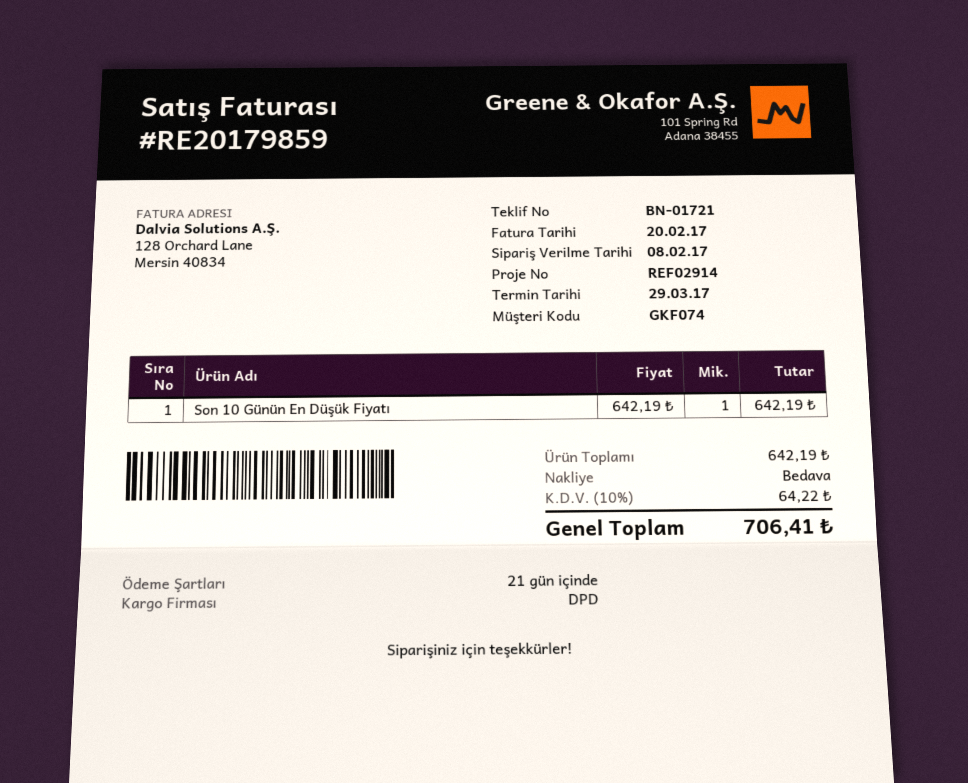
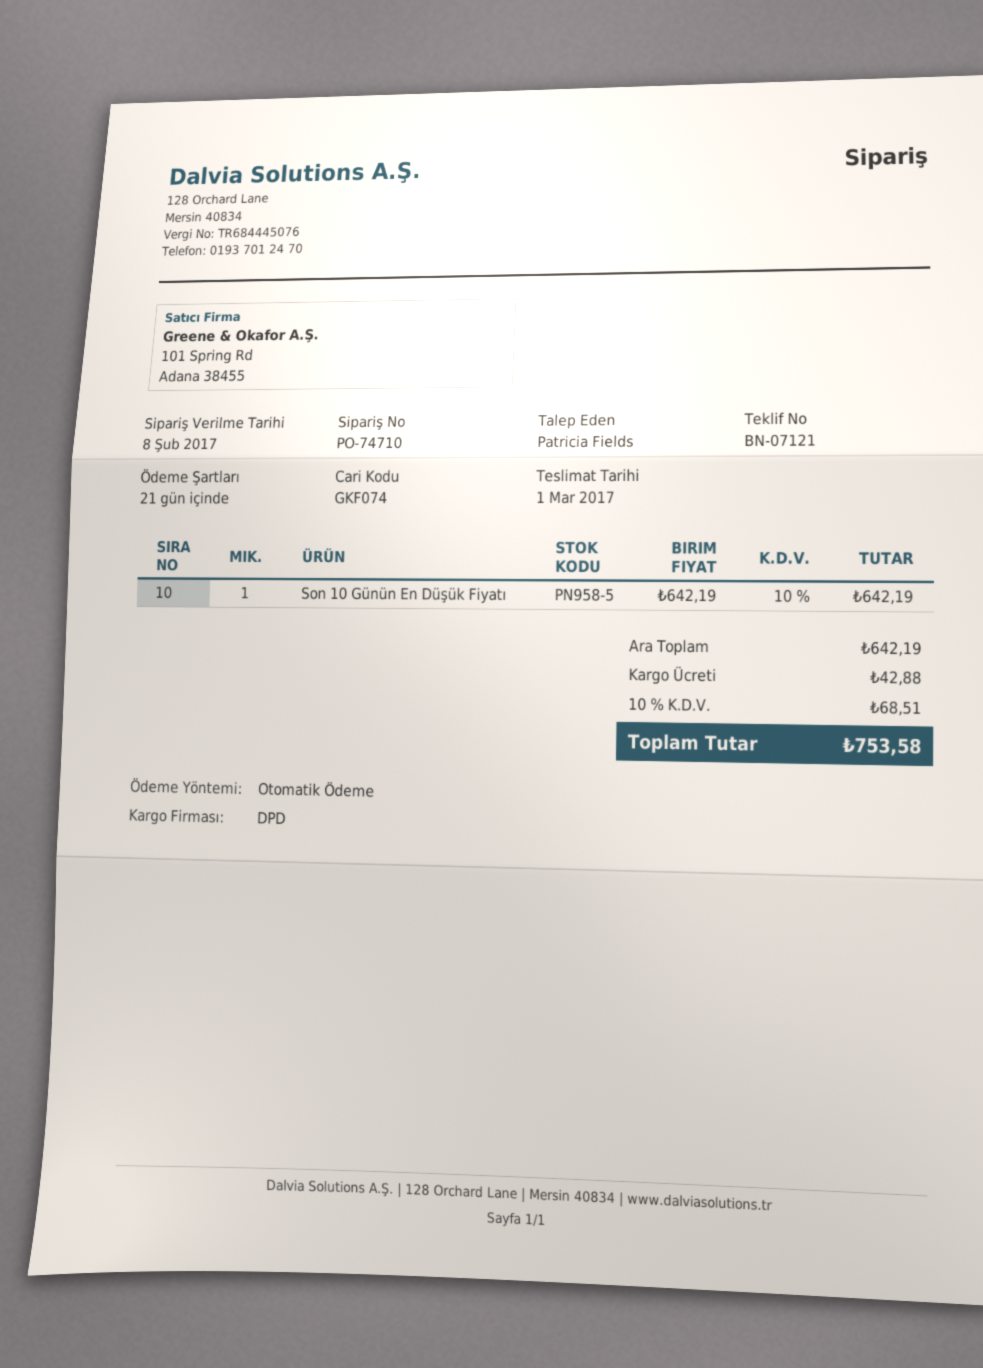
quote number: BN-01721 -> BN-07121
delivery date: 2017-03-29 -> 2017-03-01
shipping: 0.00 -> 42.88
tax: 10% = 64.22 -> 10% = 68.51
total: 706.41 -> 753.58

